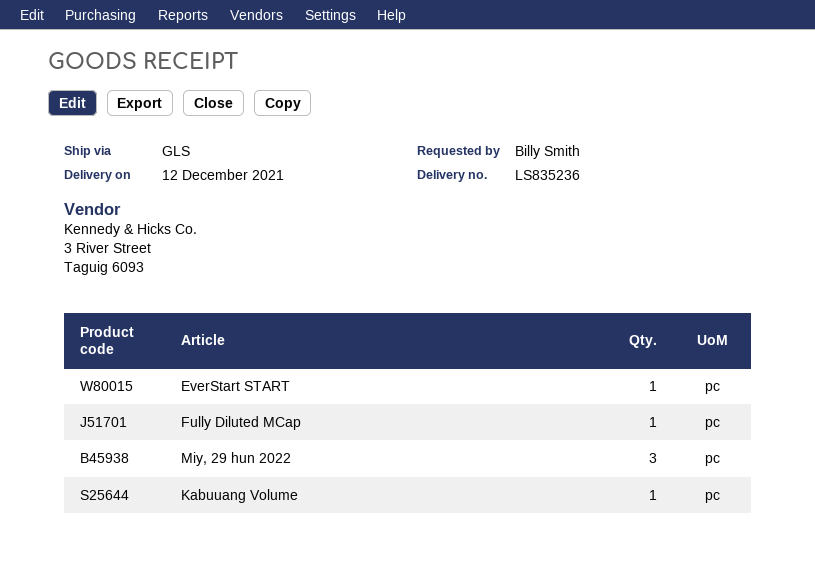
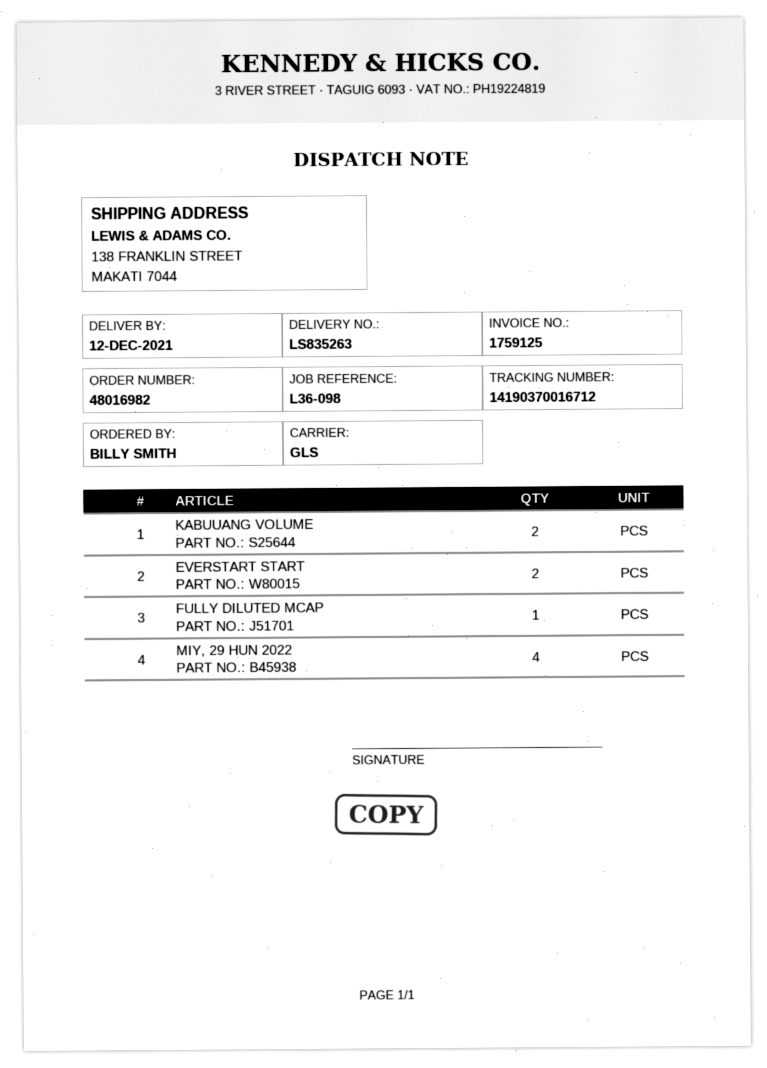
delivery note number: LS835236 -> LS835263
EverStart START: 1 -> 2
Miy, 29 hun 2022: 3 -> 4
Kabuuang Volume: 1 -> 2

